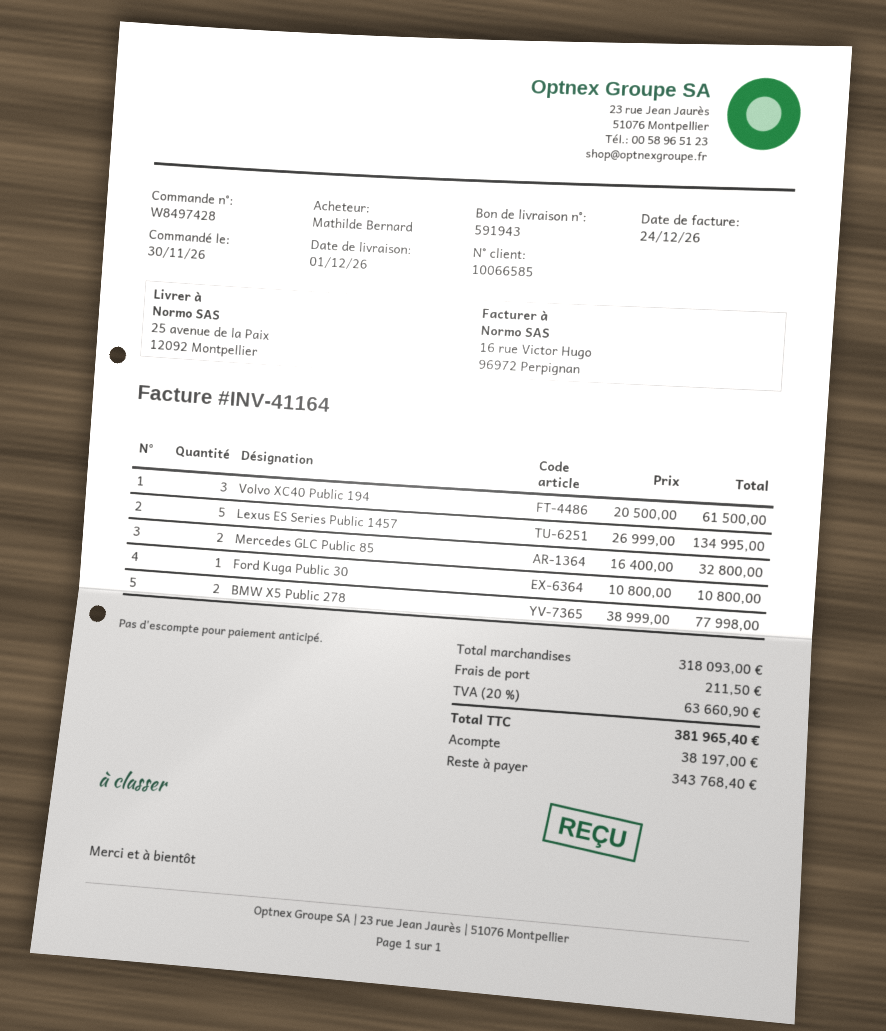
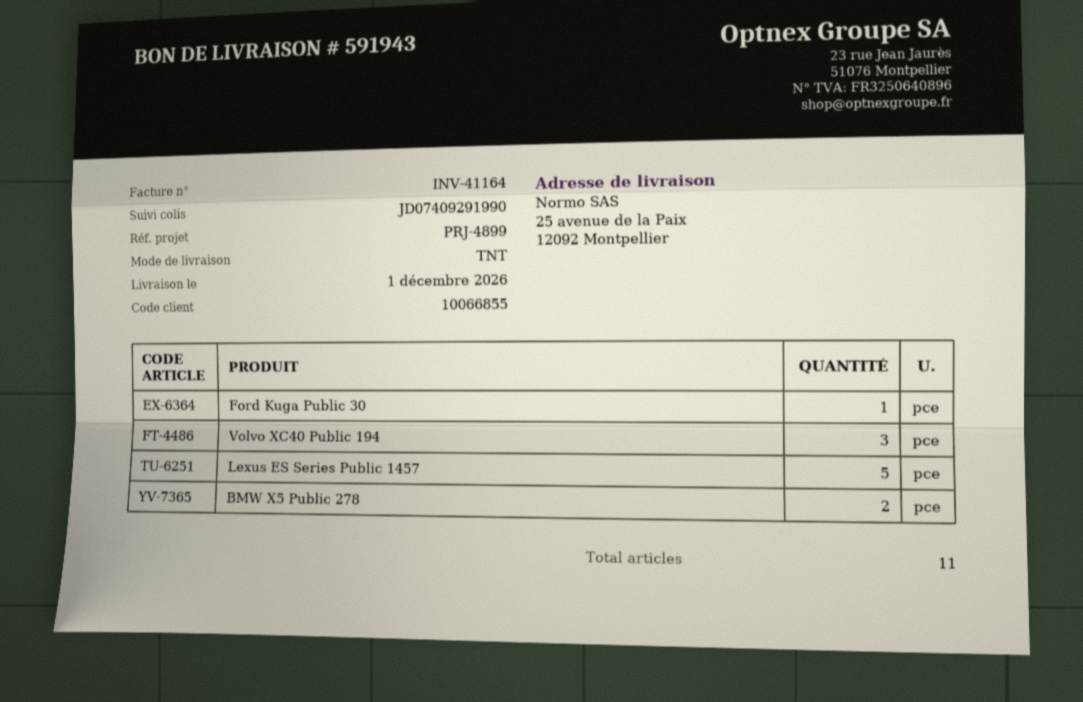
customer number: 10066585 -> 10066855
Mercedes GLC Public 85: 2 -> none

